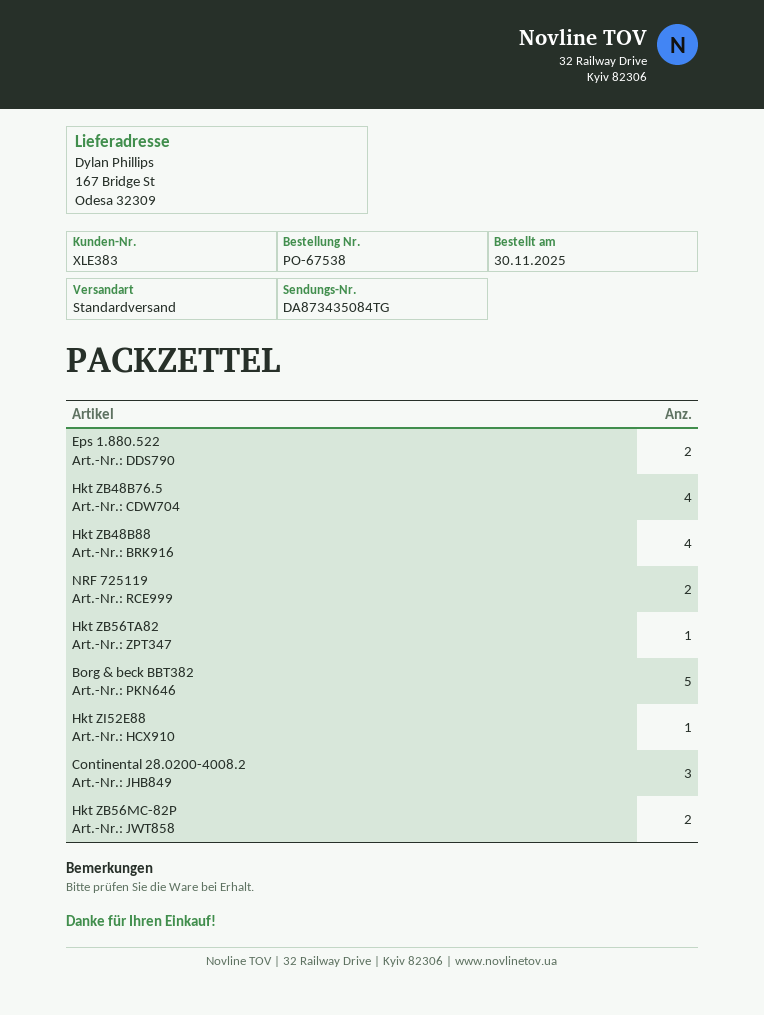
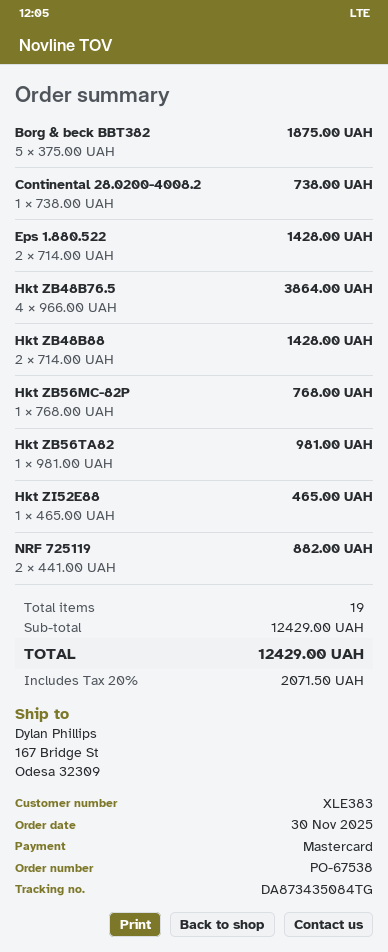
Hkt ZB48B88: 4 -> 2
Continental 28.0200-4008.2: 3 -> 1
Hkt ZB56MC-82P: 2 -> 1

